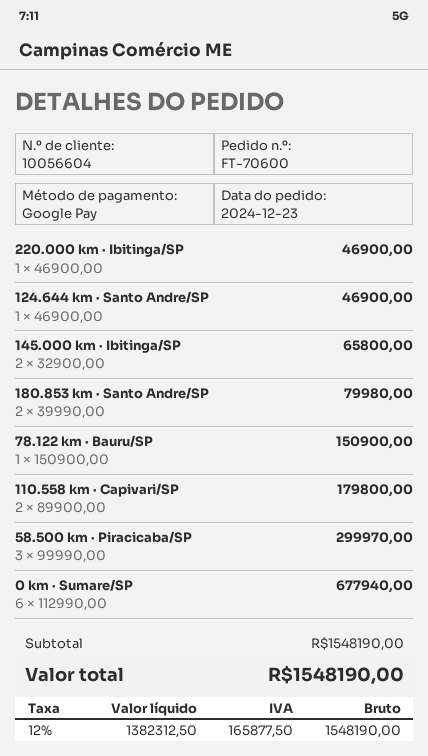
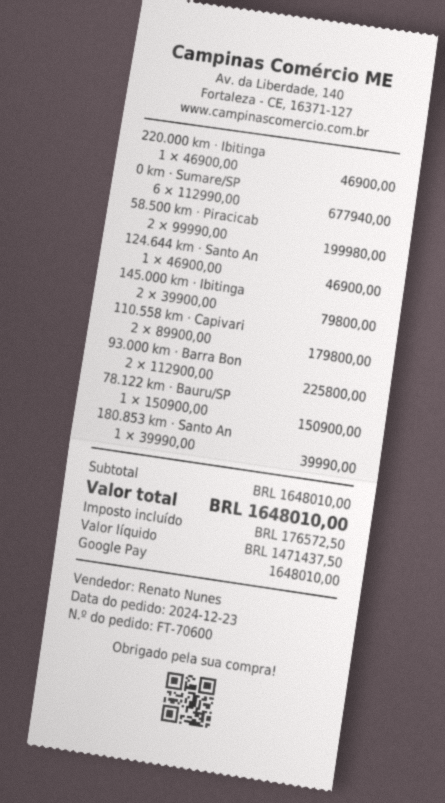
145.000 km · Ibitinga/SP: 2 x 32900.00 = 65800.00 -> 2 x 39900.00 = 79800.00
180.853 km · Santo Andre/SP: 2 x 39990.00 = 79980.00 -> 1 x 39990.00 = 39990.00
58.500 km · Piracicaba/SP: 3 x 99990.00 = 299970.00 -> 2 x 99990.00 = 199980.00
93.000 km · Barra Bon: none -> 2 x 112900.00 = 225800.00
subtotal: 1548190.00 -> 1648010.00
net: 1382312.50 -> 1471437.50
tax: 165877.50 -> 176572.50
total: 1548190.00 -> 1648010.00

